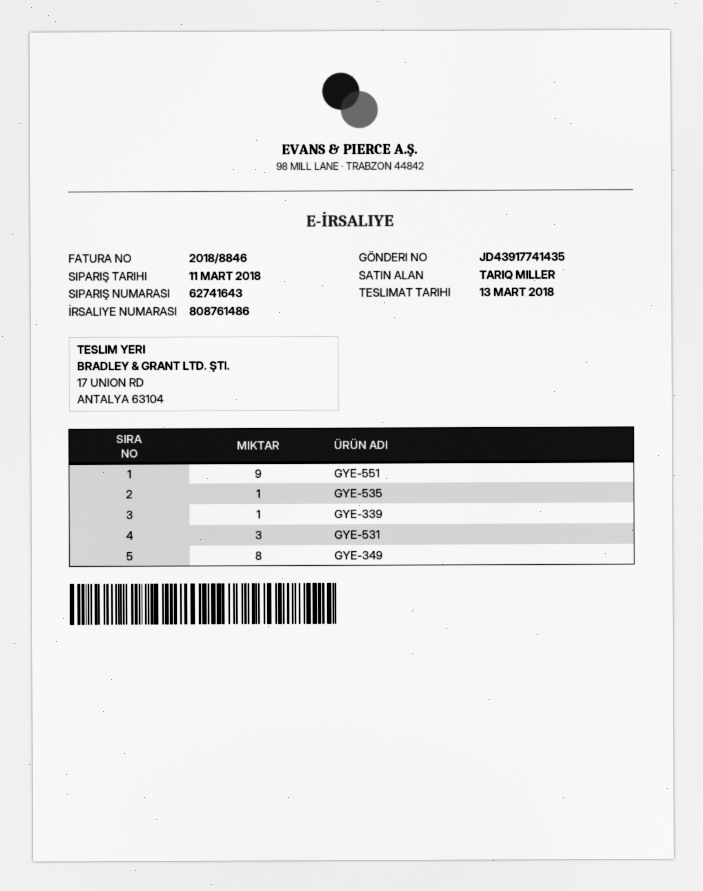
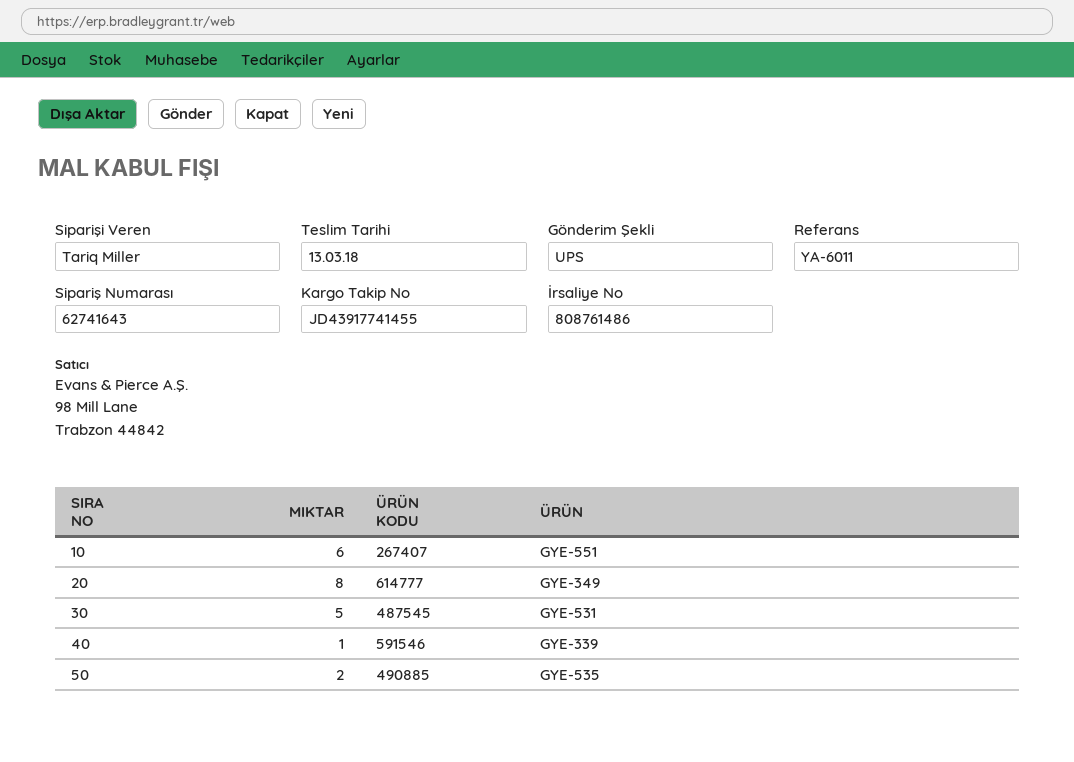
tracking number: JD43917741435 -> JD43917741455
GYE-551: 9 -> 6
GYE-535: 1 -> 2
GYE-531: 3 -> 5

